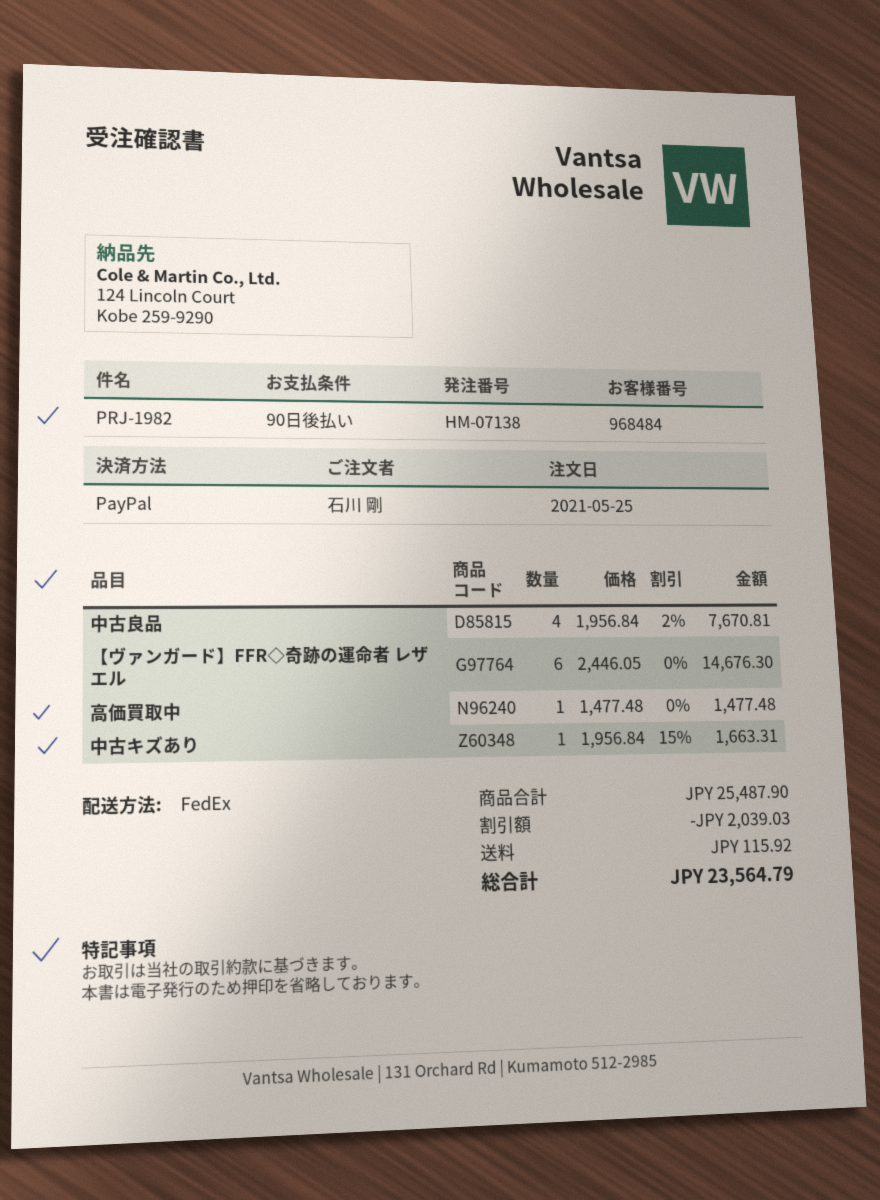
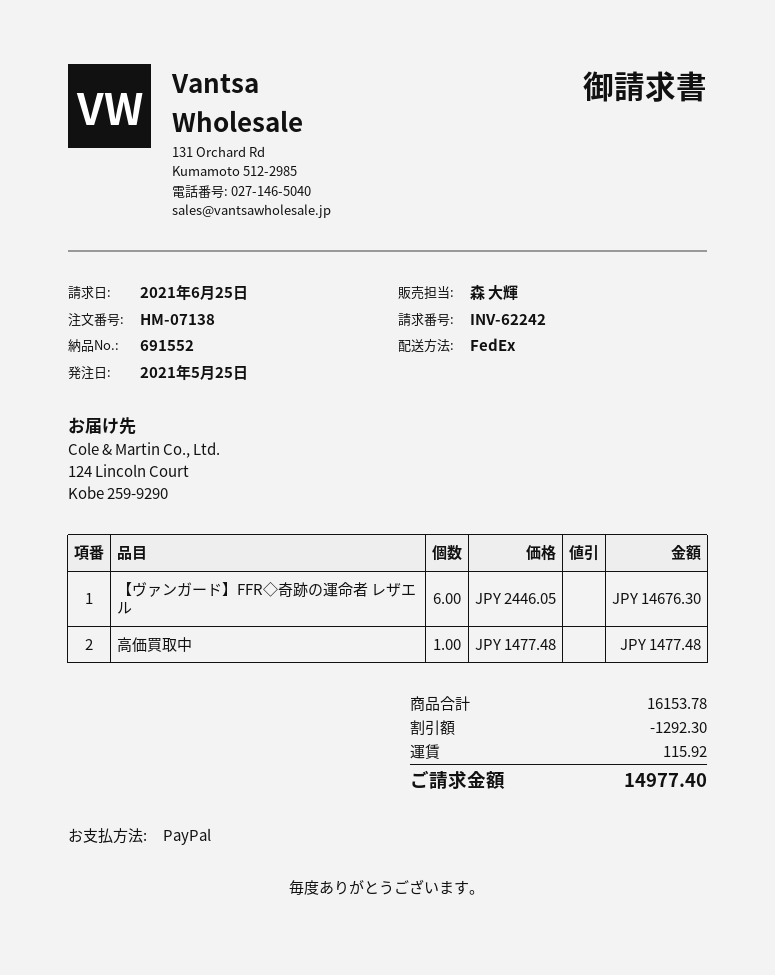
中古良品: 4 x 1956.84 - 2% = 7670.81 -> none
中古キズあり: 1 x 1956.84 - 15% = 1663.31 -> none
subtotal: 25487.90 -> 16153.78
discount: 2039.03 -> 1292.30
total: 23564.79 -> 14977.40

